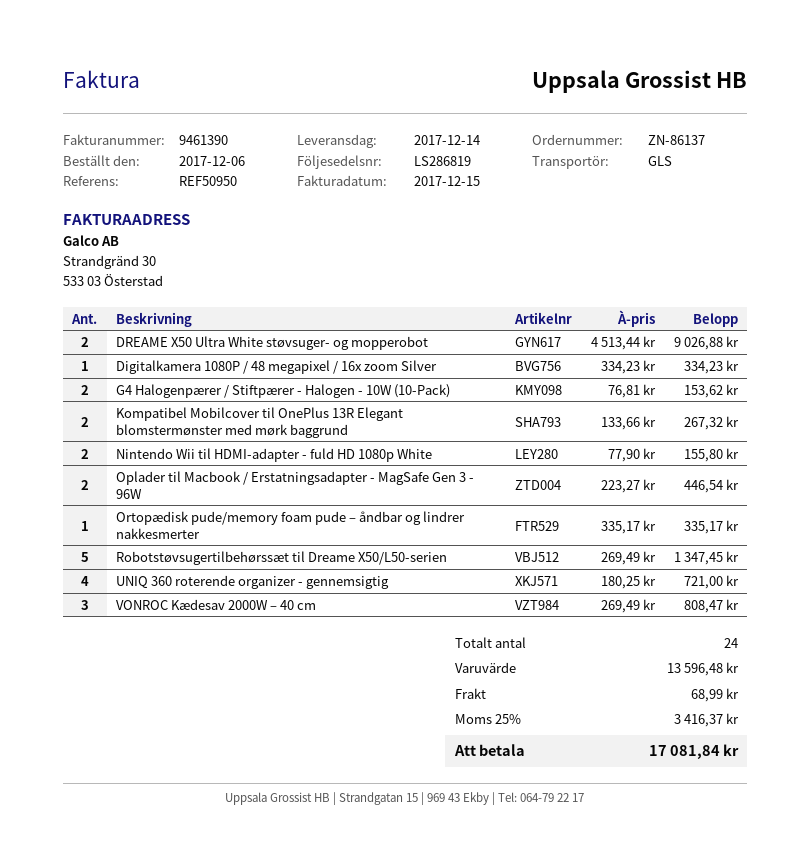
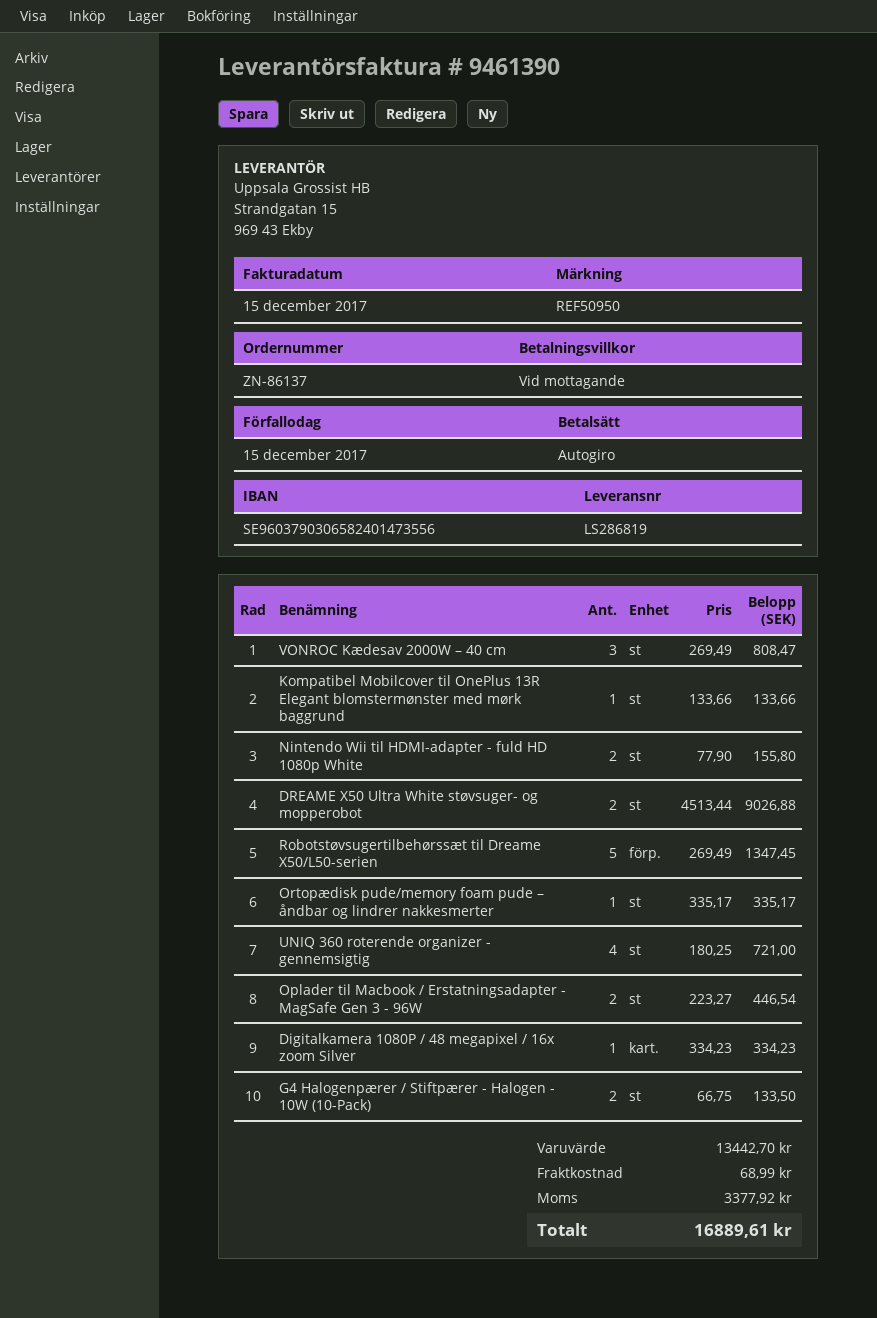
G4 Halogenpærer / Stiftpærer - Halogen - 10W (10-Pack): 2 x 76.81 = 153.62 -> 2 x 66.75 = 133.50
Kompatibel Mobilcover til OnePlus 13R Elegant blomstermønster med mørk baggrund: 2 x 133.66 = 267.32 -> 1 x 133.66 = 133.66
subtotal: 13596.48 -> 13442.70
tax: 3416.37 -> 3377.92
total: 17081.84 -> 16889.61

